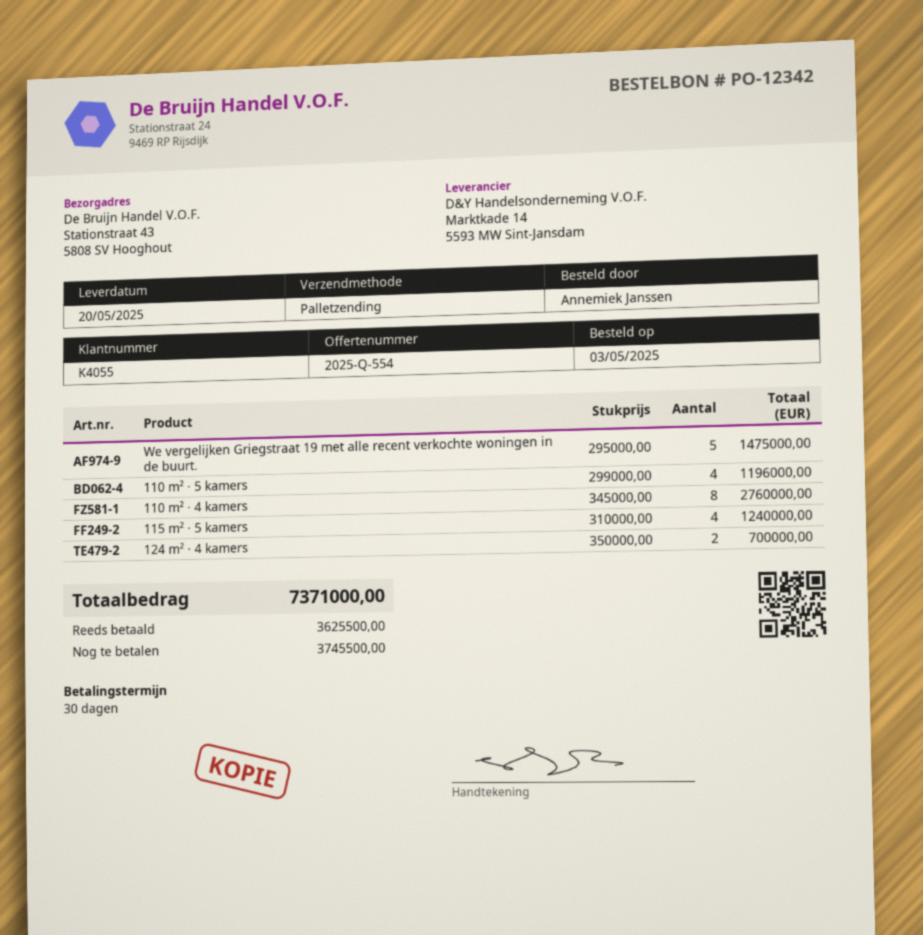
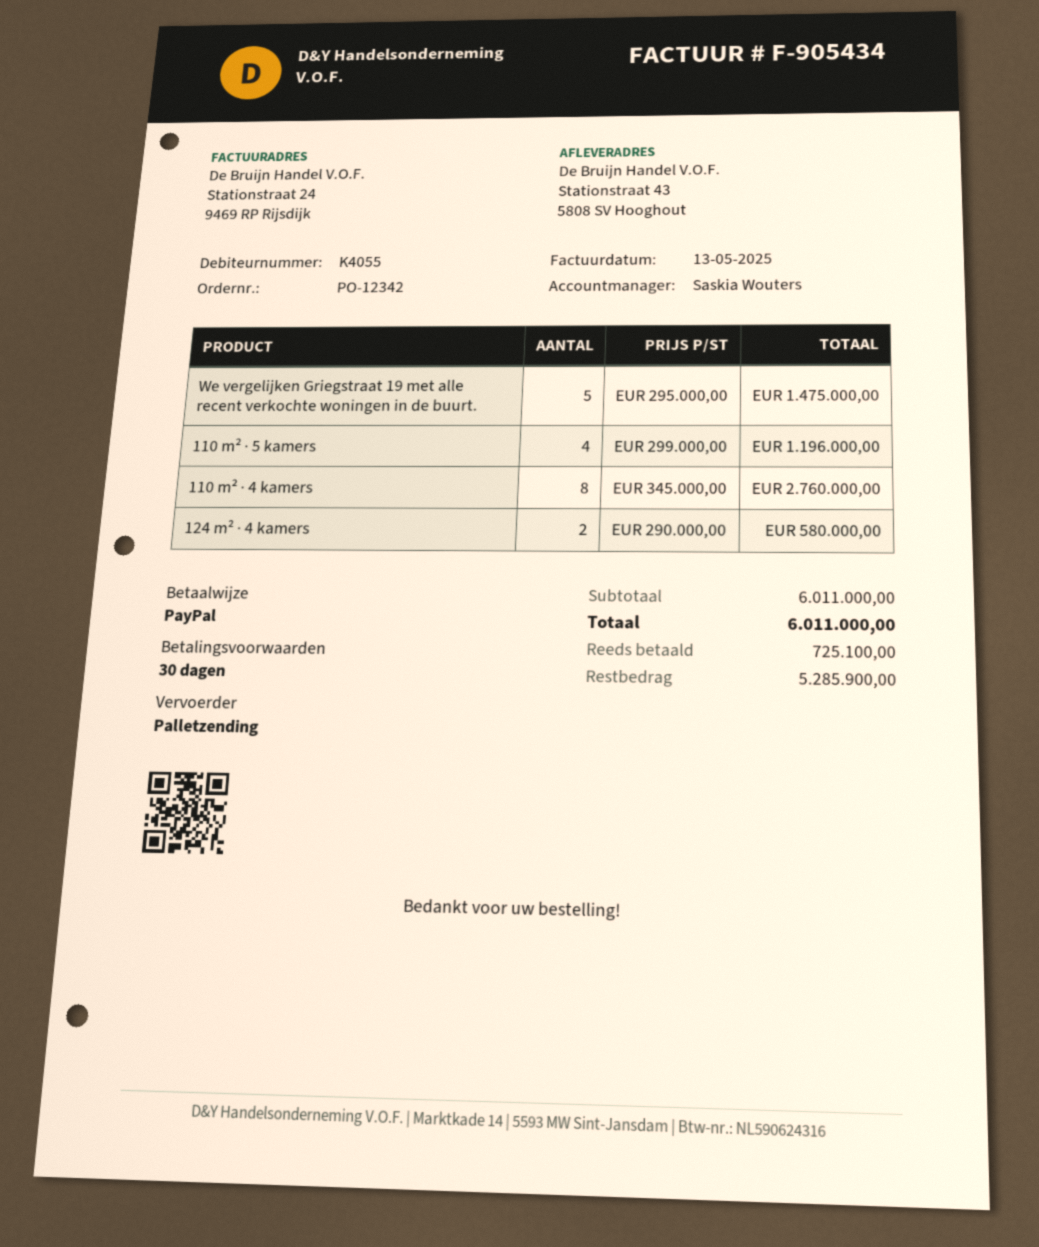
115 m² · 5 kamers: 4 x 310000.00 = 1240000.00 -> none
124 m² · 4 kamers: 2 x 350000.00 = 700000.00 -> 2 x 290000.00 = 580000.00
total: 7371000.00 -> 6011000.00
deposit: 3625500.00 -> 725100.00
balance: 3745500.00 -> 5285900.00

